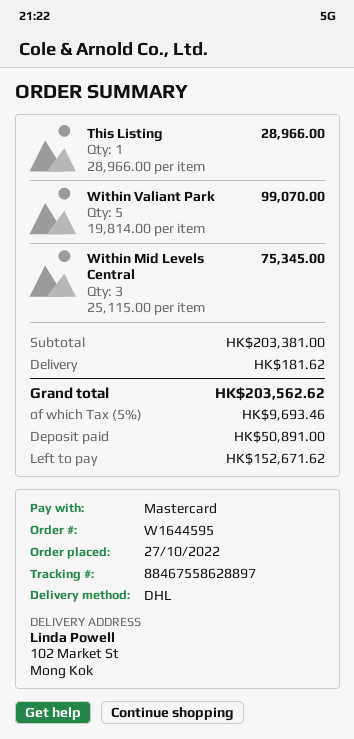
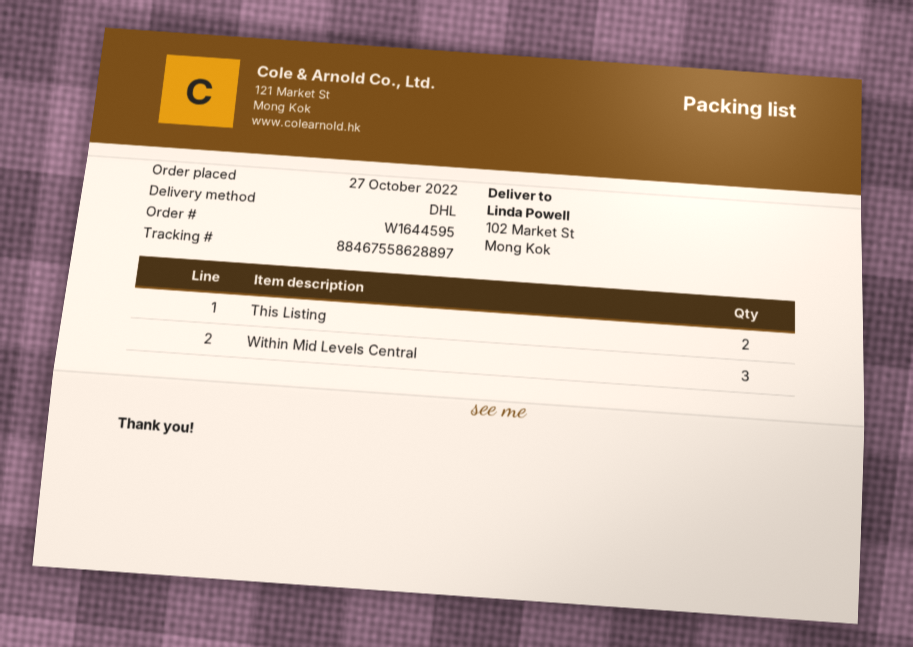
This Listing: 1 -> 2
Within Valiant Park: 5 -> none

